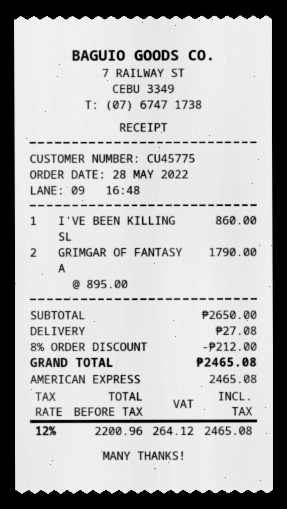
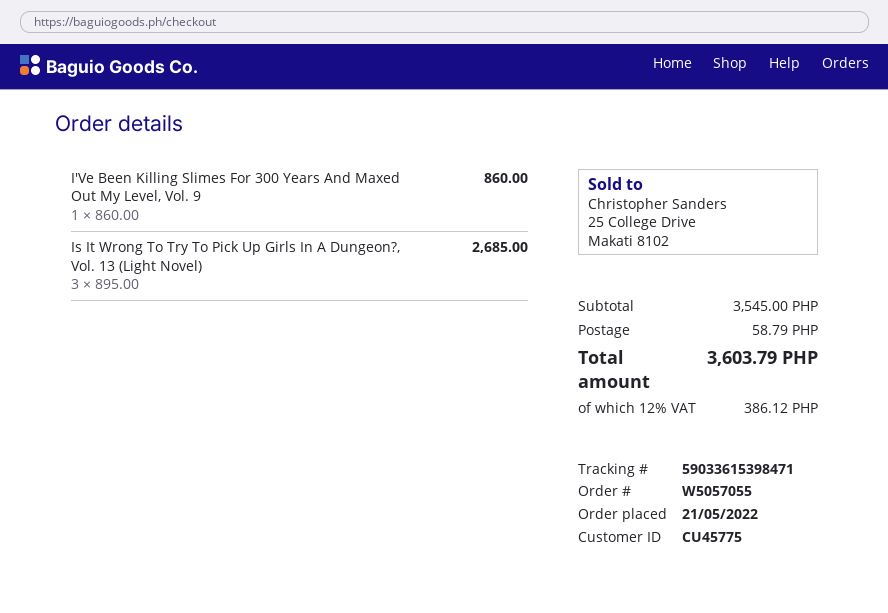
order date: 2022-05-28 -> 2022-05-21
GRIMGAR OF FANTASY A: 2 x 895.00 = 1790.00 -> none
Is It Wrong To Try To Pick Up Girls In A Dungeon?, Vol. 13 (Light Novel): none -> 3 x 895.00 = 2685.00
subtotal: 2650.00 -> 3545.00
discount: 8% = 212.00 -> none
shipping: 27.08 -> 58.79
tax: 12% = 264.12 -> 12% = 386.12
total: 2465.08 -> 3603.79

